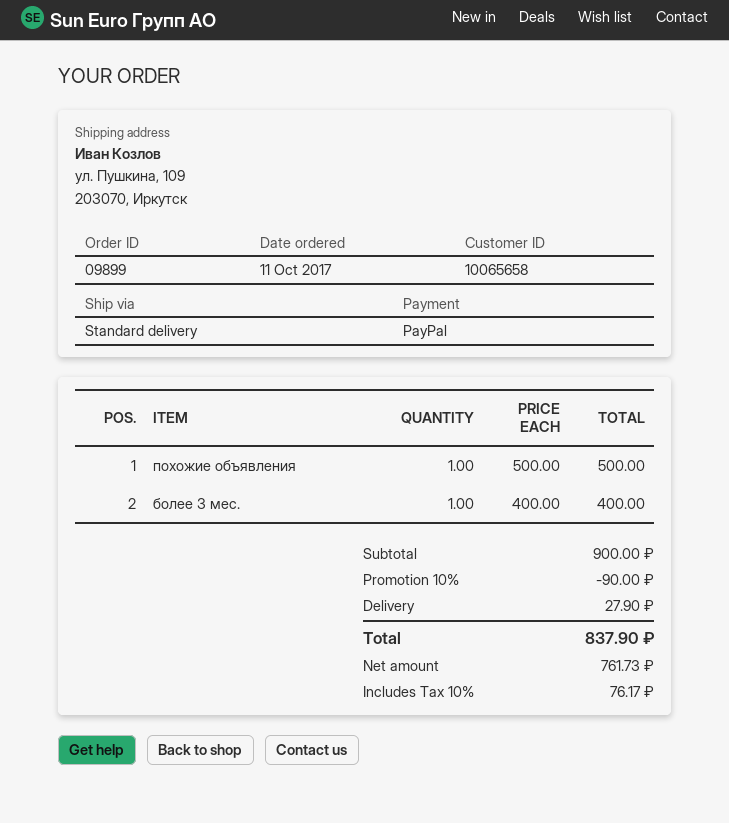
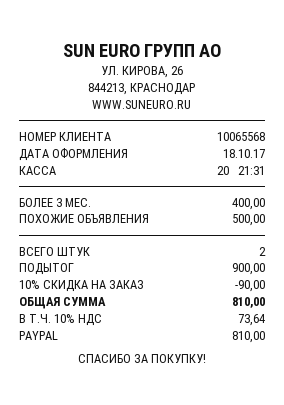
order date: 2017-10-11 -> 2017-10-18
customer number: 10065658 -> 10065568
shipping: 27.90 -> none
tax: 10% = 76.17 -> 10% = 73.64
total: 837.90 -> 810.00

